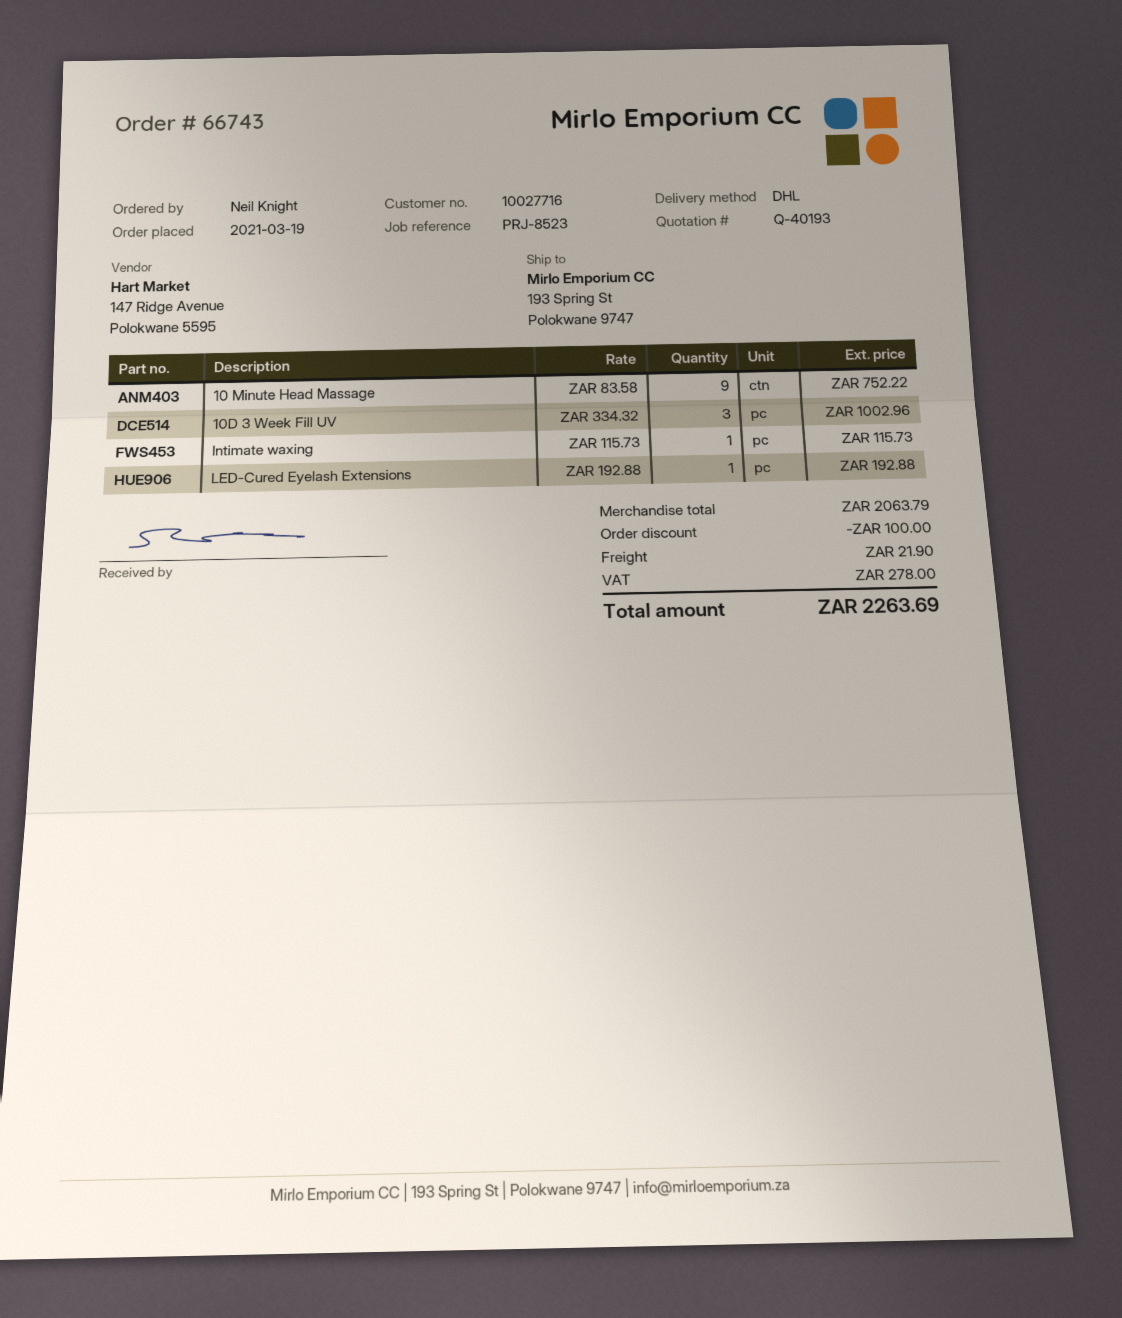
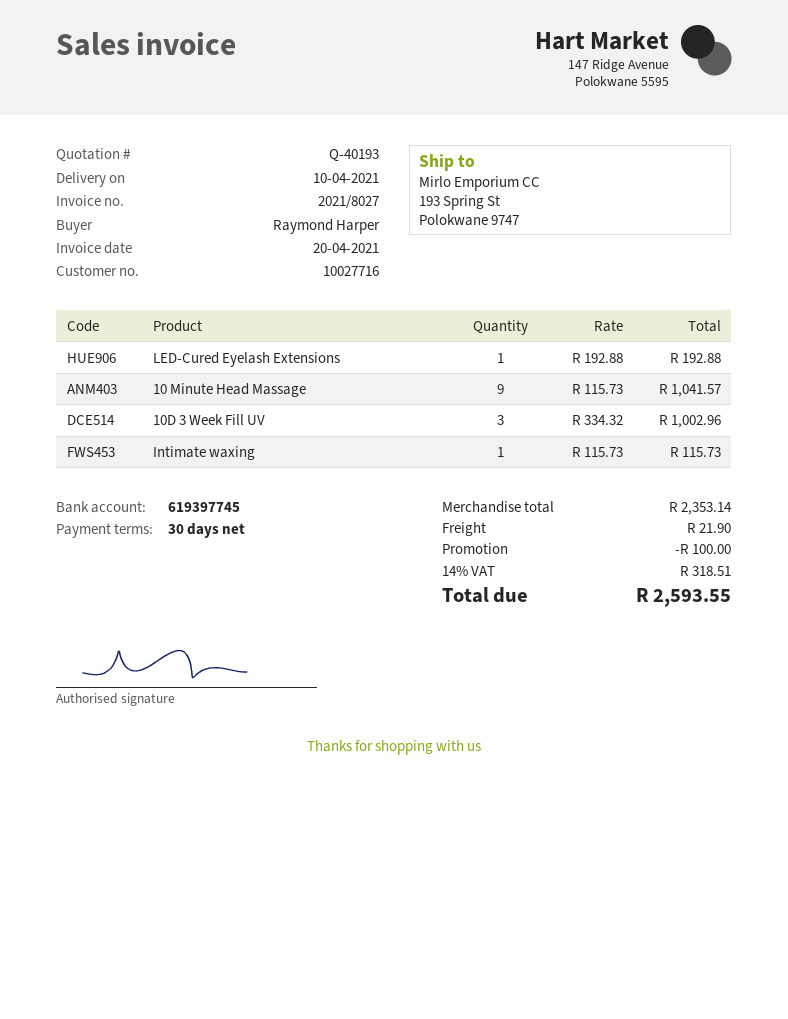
ordered by: Neil Knight -> Raymond Harper
10 Minute Head Massage: 9 x 83.58 = 752.22 -> 9 x 115.73 = 1041.57
subtotal: 2063.79 -> 2353.14
tax: 278.00 -> 318.51
total: 2263.69 -> 2593.55

